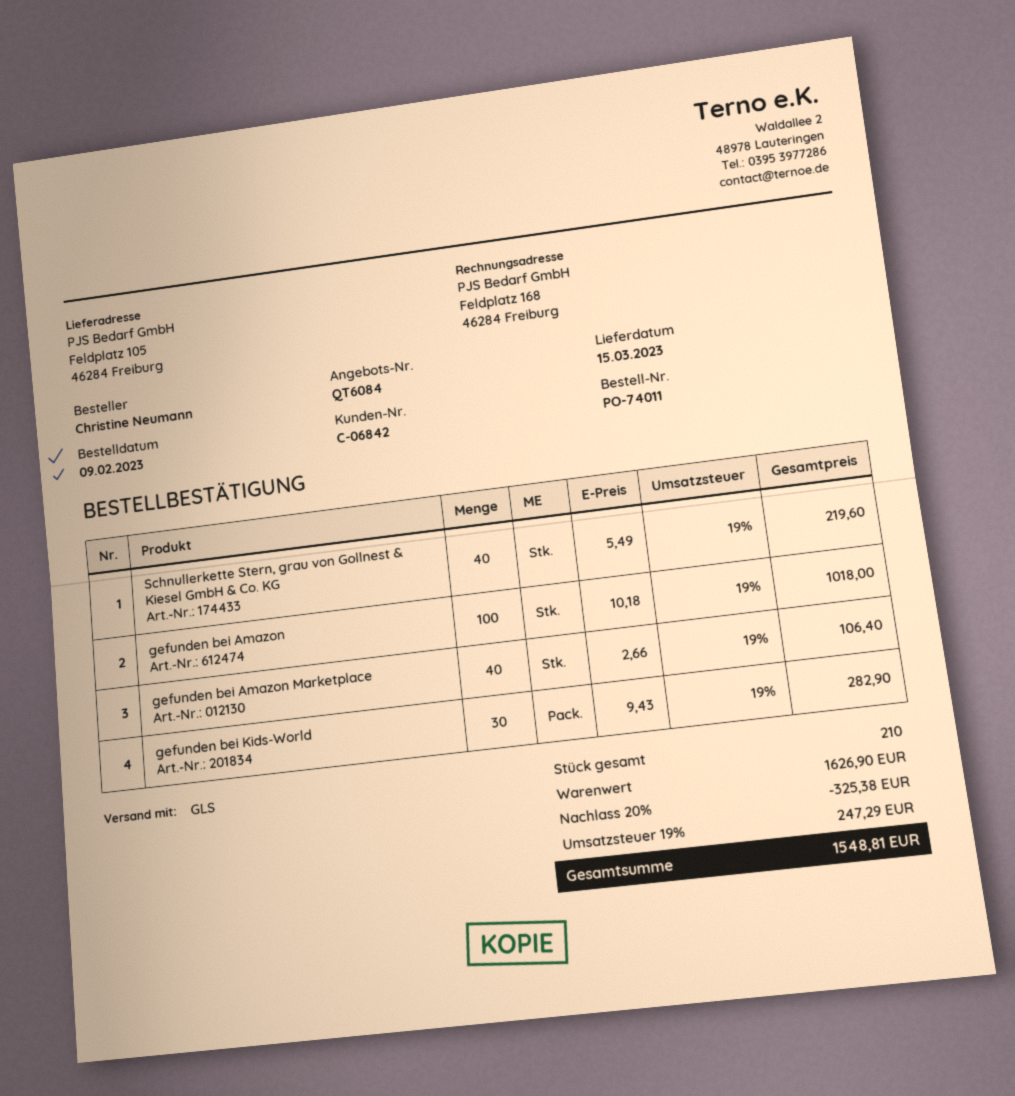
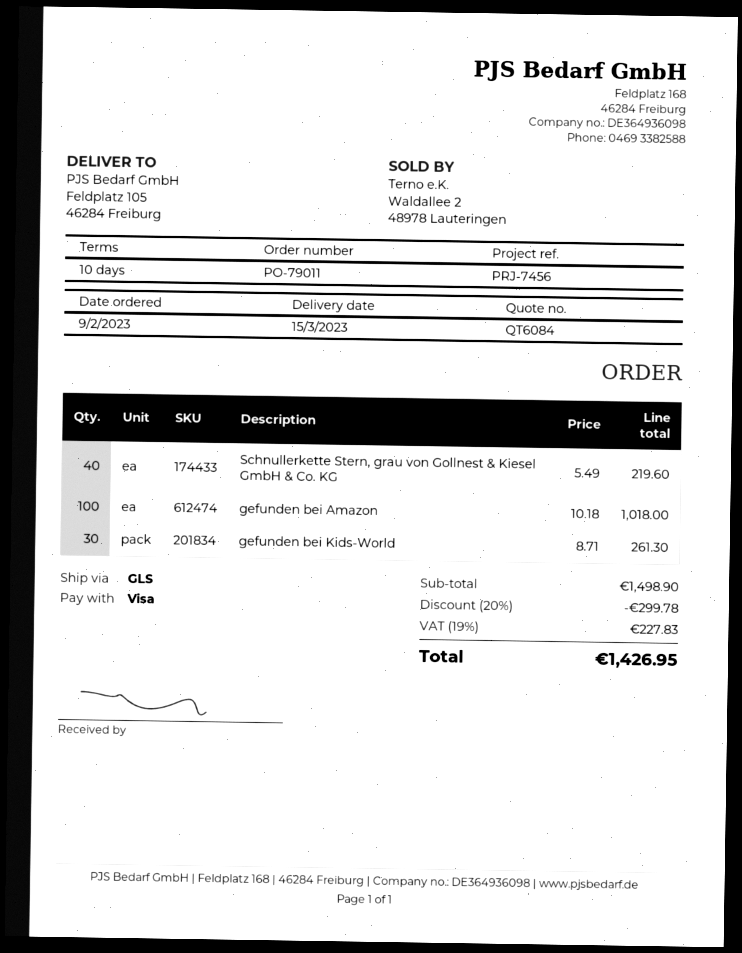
order number: PO-74011 -> PO-79011
gefunden bei Amazon Marketplace: 40 x 2.66 = 106.40 -> none
gefunden bei Kids-World: 30 x 9.43 = 282.90 -> 30 x 8.71 = 261.30
subtotal: 1626.90 -> 1498.90
discount: 20% = 325.38 -> 20% = 299.78
tax: 19% = 247.29 -> 19% = 227.83
total: 1548.81 -> 1426.95

